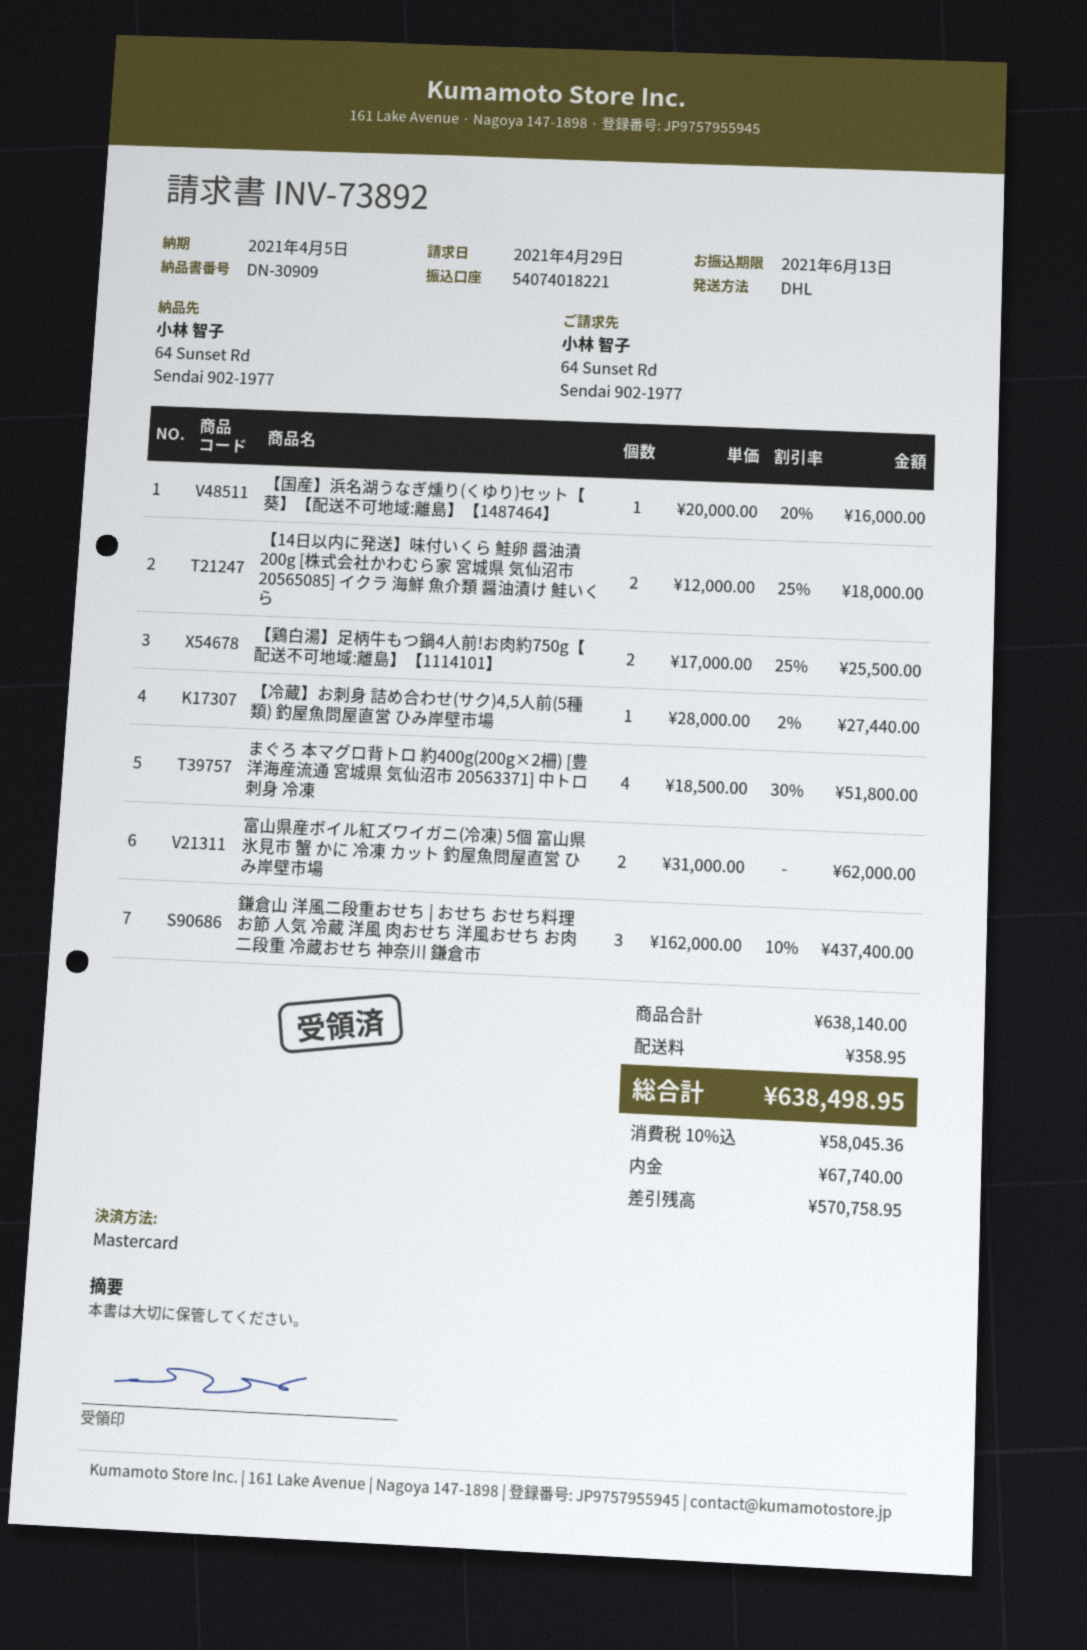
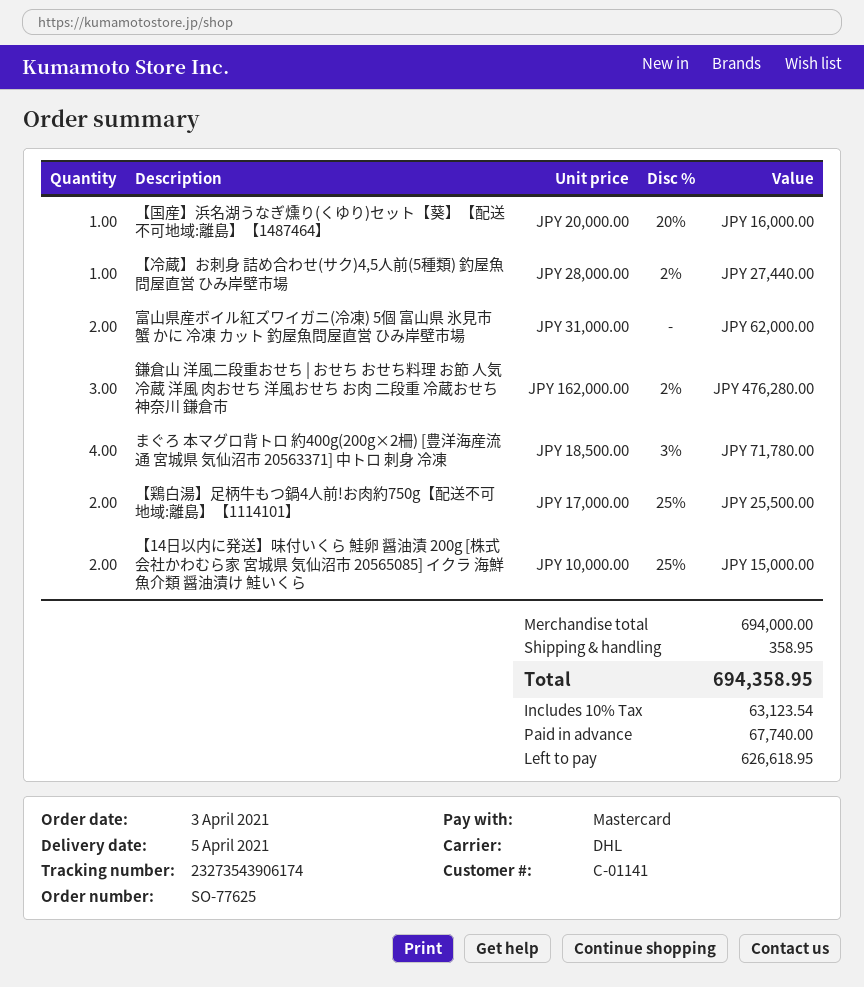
【14日以内に発送】味付いくら 鮭卵 醤油漬 200g [株式会社かわむら家 宮城県 気仙沼市 20565085] イクラ 海鮮 魚介類 醤油漬け 鮭いくら: 2 x 12000.00 - 25% = 18000.00 -> 2 x 10000.00 - 25% = 15000.00
まぐろ 本マグロ背トロ 約400g(200g×2柵) [豊洋海産流通 宮城県 気仙沼市 20563371] 中トロ 刺身 冷凍: 4 x 18500.00 - 30% = 51800.00 -> 4 x 18500.00 - 3% = 71780.00
鎌倉山 洋風二段重おせち | おせち おせち料理 お節 人気 冷蔵 洋風 肉おせち 洋風おせち お肉 二段重 冷蔵おせち 神奈川 鎌倉市: 3 x 162000.00 - 10% = 437400.00 -> 3 x 162000.00 - 2% = 476280.00
subtotal: 638140.00 -> 694000.00
tax: 10% = 58045.36 -> 10% = 63123.54
total: 638498.95 -> 694358.95
balance: 570758.95 -> 626618.95

